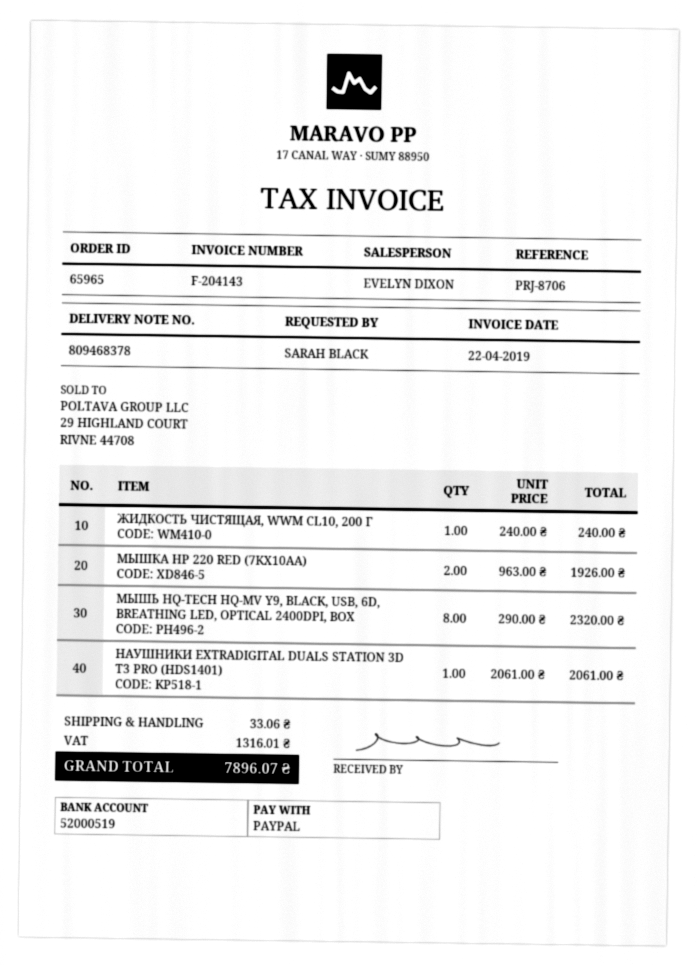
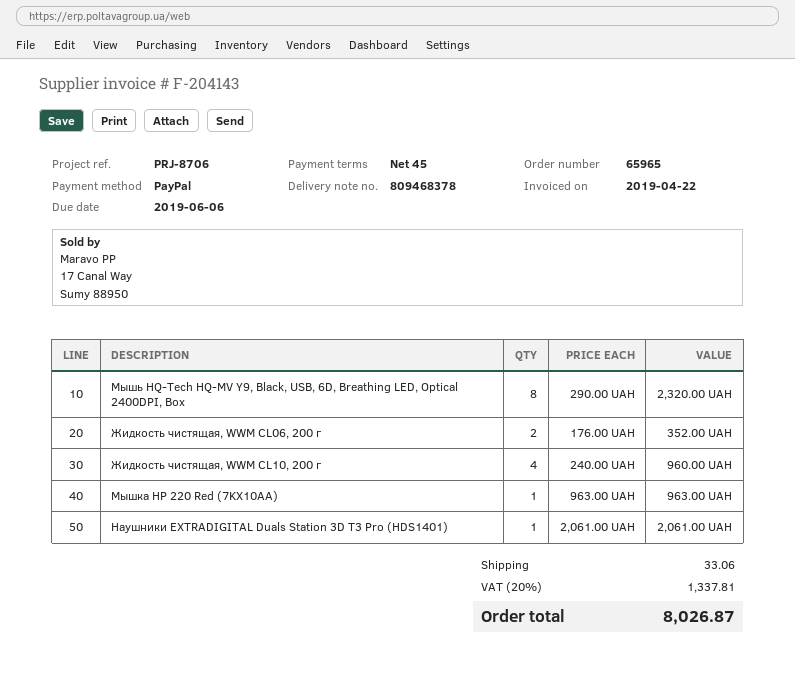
ЖИДКОСТЬ ЧИСТЯЩАЯ, WWM CL10, 200 Г: 1 x 240.00 = 240.00 -> 4 x 240.00 = 960.00
МЫШКА HP 220 RED (7KX10AA): 2 x 963.00 = 1926.00 -> 1 x 963.00 = 963.00
Жидкость чистящая, WWM CL06, 200 г: none -> 2 x 176.00 = 352.00
tax: 1316.01 -> 1337.81
total: 7896.07 -> 8026.87

